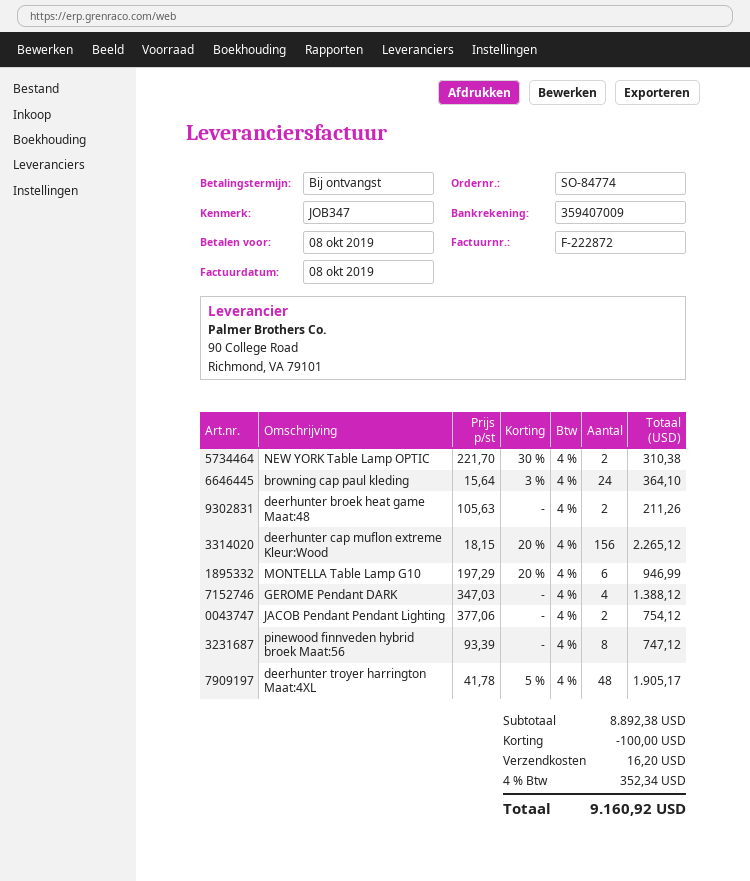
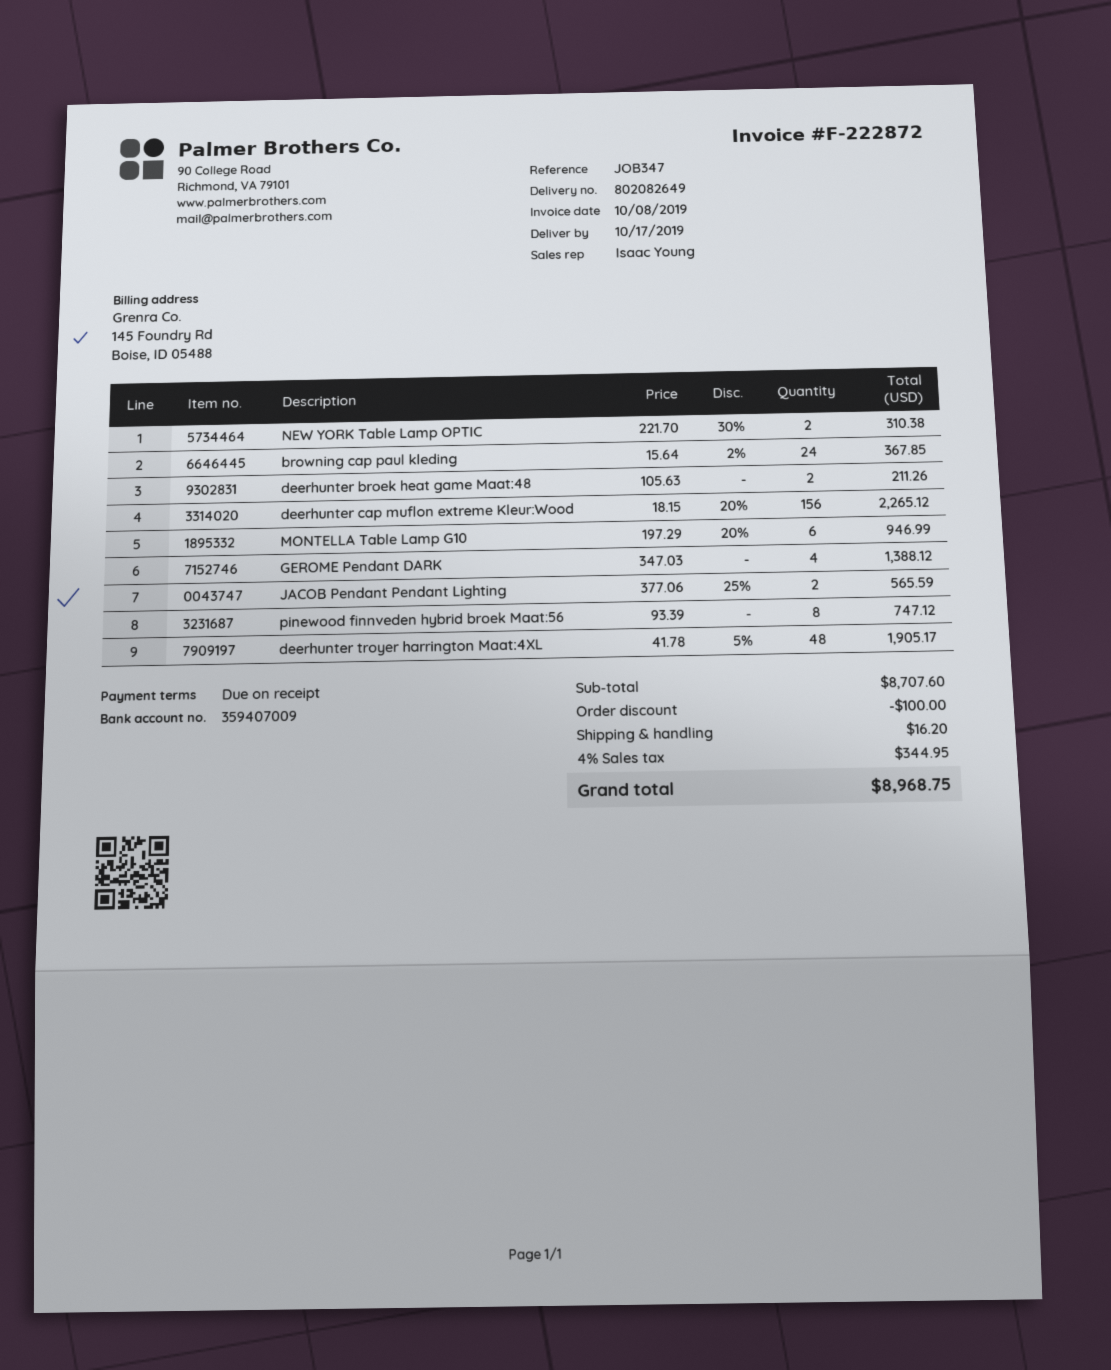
browning cap paul kleding: 24 x 15.64 - 3% = 364.10 -> 24 x 15.64 - 2% = 367.85
JACOB Pendant Pendant Lighting: 2 x 377.06 = 754.12 -> 2 x 377.06 - 25% = 565.59
subtotal: 8892.38 -> 8707.60
tax: 4% = 352.34 -> 4% = 344.95
total: 9160.92 -> 8968.75

